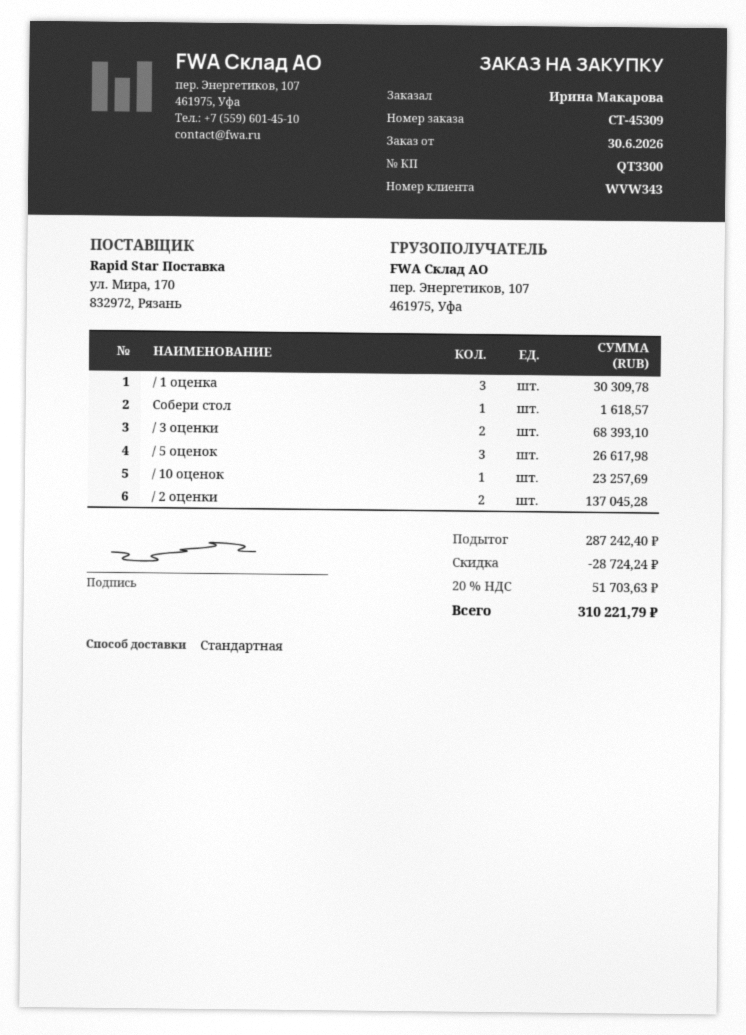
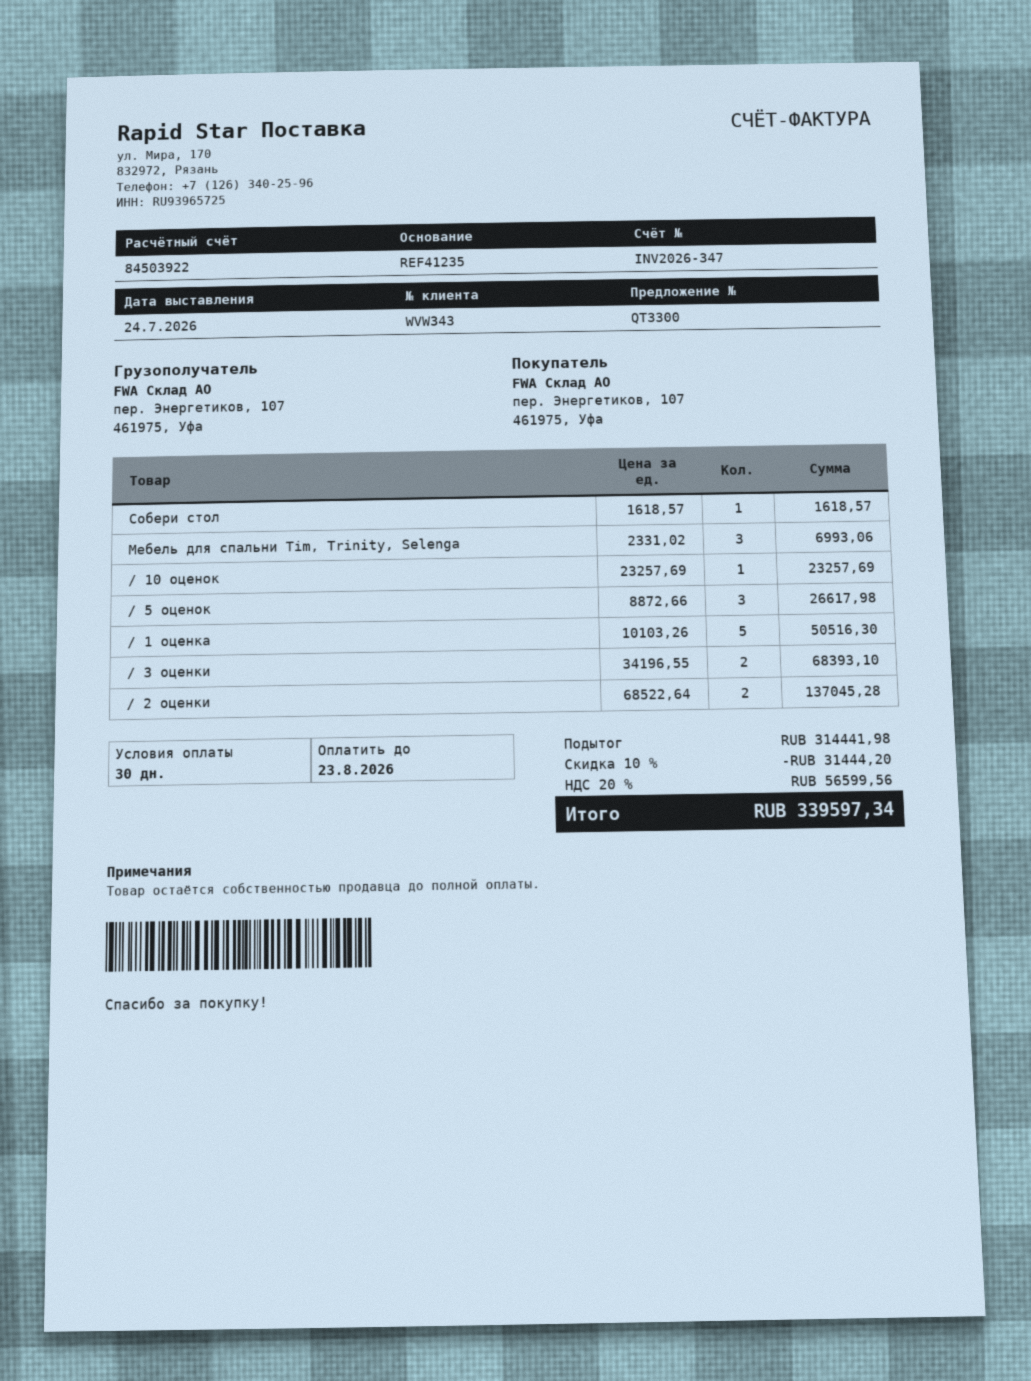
/ 1 оценка: 3 for 30309.78 -> 5 for 50516.30
Мебель для спальни Tim, Trinity, Selenga: none -> 3 for 6993.06
subtotal: 287242.40 -> 314441.98
discount: 28724.24 -> 31444.20
tax: 20% = 51703.63 -> 20% = 56599.56
total: 310221.79 -> 339597.34

